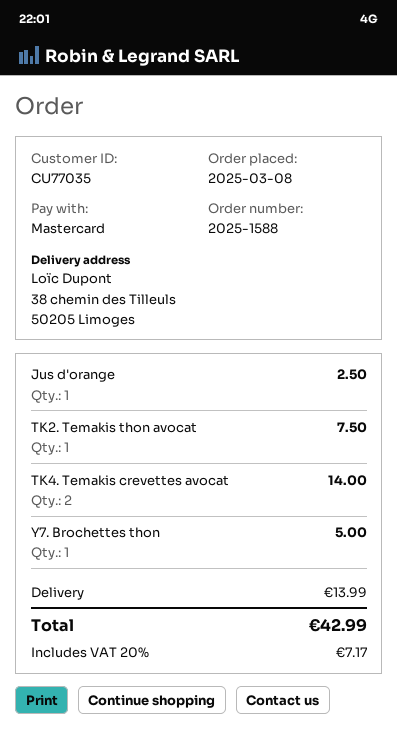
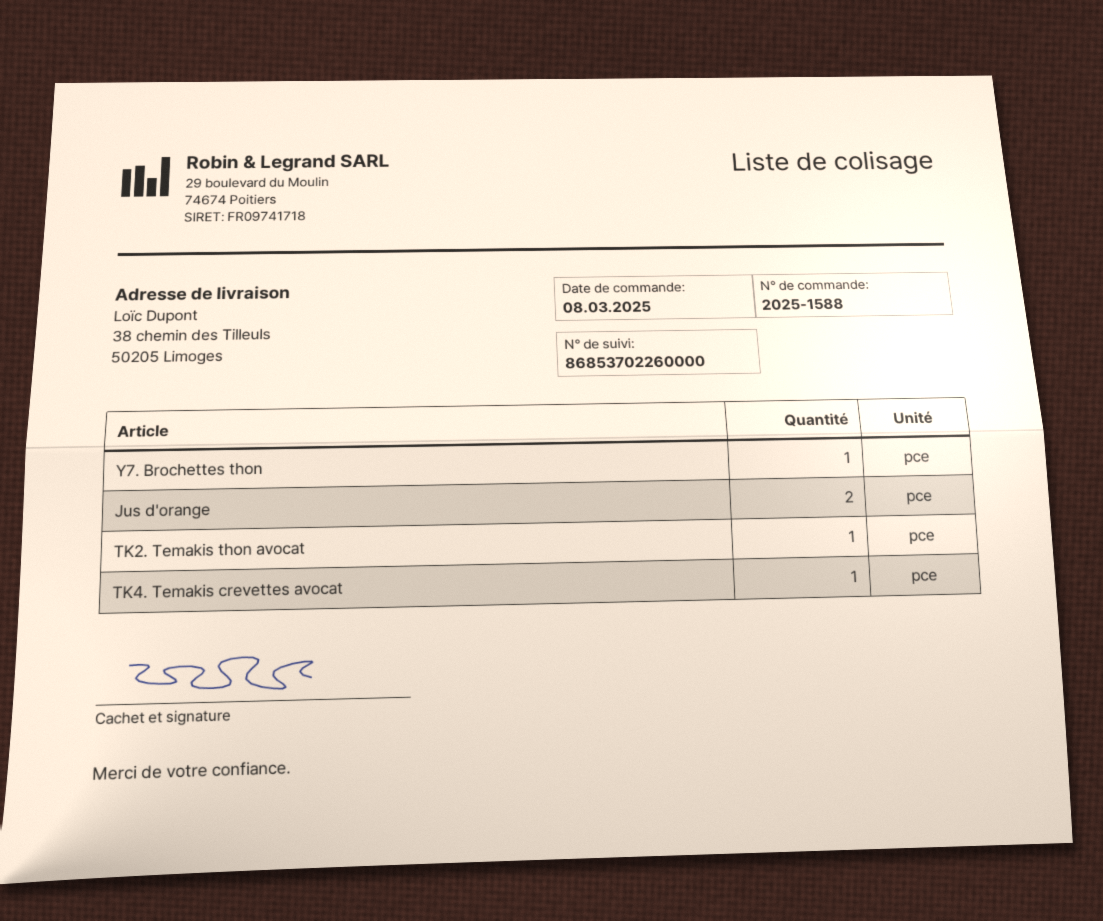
Jus d'orange: 1 -> 2
TK4. Temakis crevettes avocat: 2 -> 1

